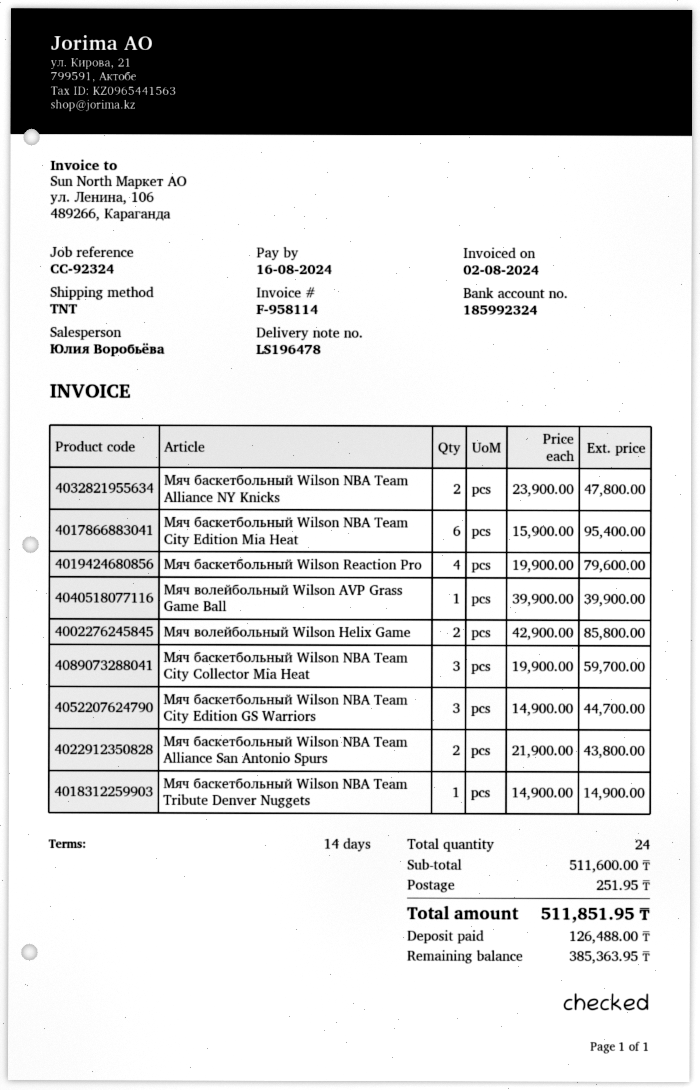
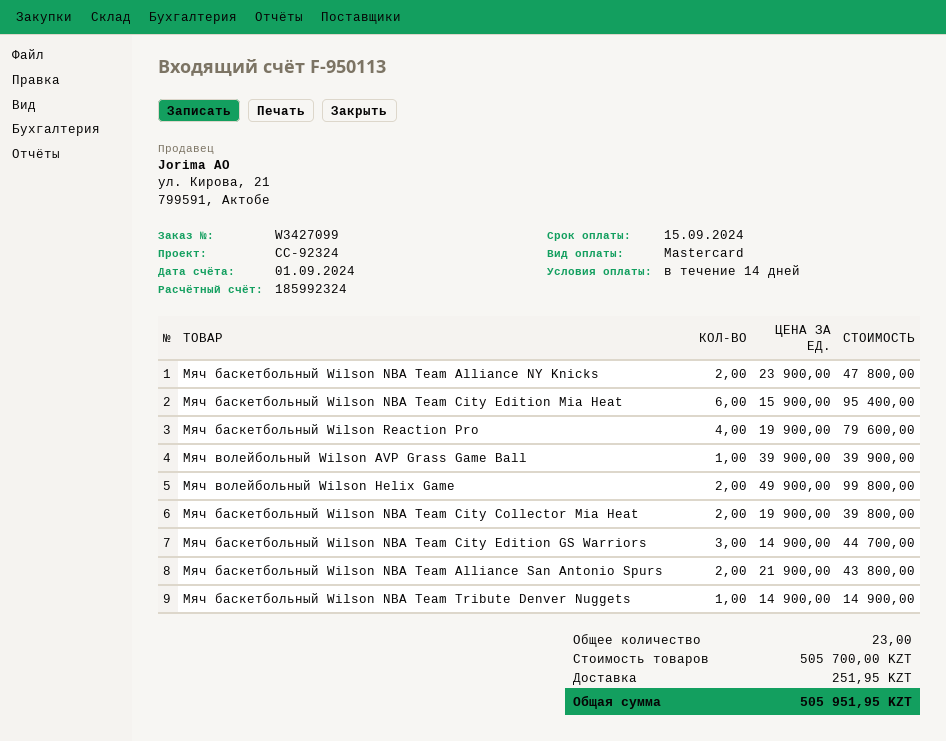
invoice number: F-958114 -> F-950113
invoice date: 2024-08-02 -> 2024-09-01
due date: 2024-08-16 -> 2024-09-15
Мяч волейбольный Wilson Helix Game: 2 x 42900.00 = 85800.00 -> 2 x 49900.00 = 99800.00
Мяч баскетбольный Wilson NBA Team City Collector Mia Heat: 3 x 19900.00 = 59700.00 -> 2 x 19900.00 = 39800.00
total quantity: 24 -> 23
subtotal: 511600.00 -> 505700.00
total: 511851.95 -> 505951.95

